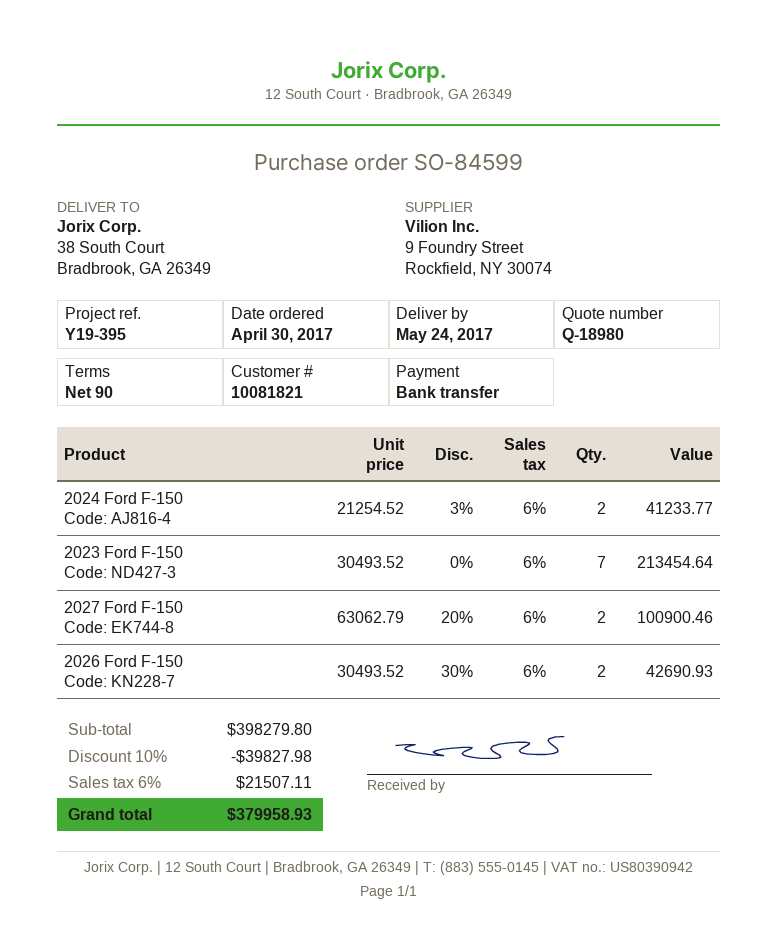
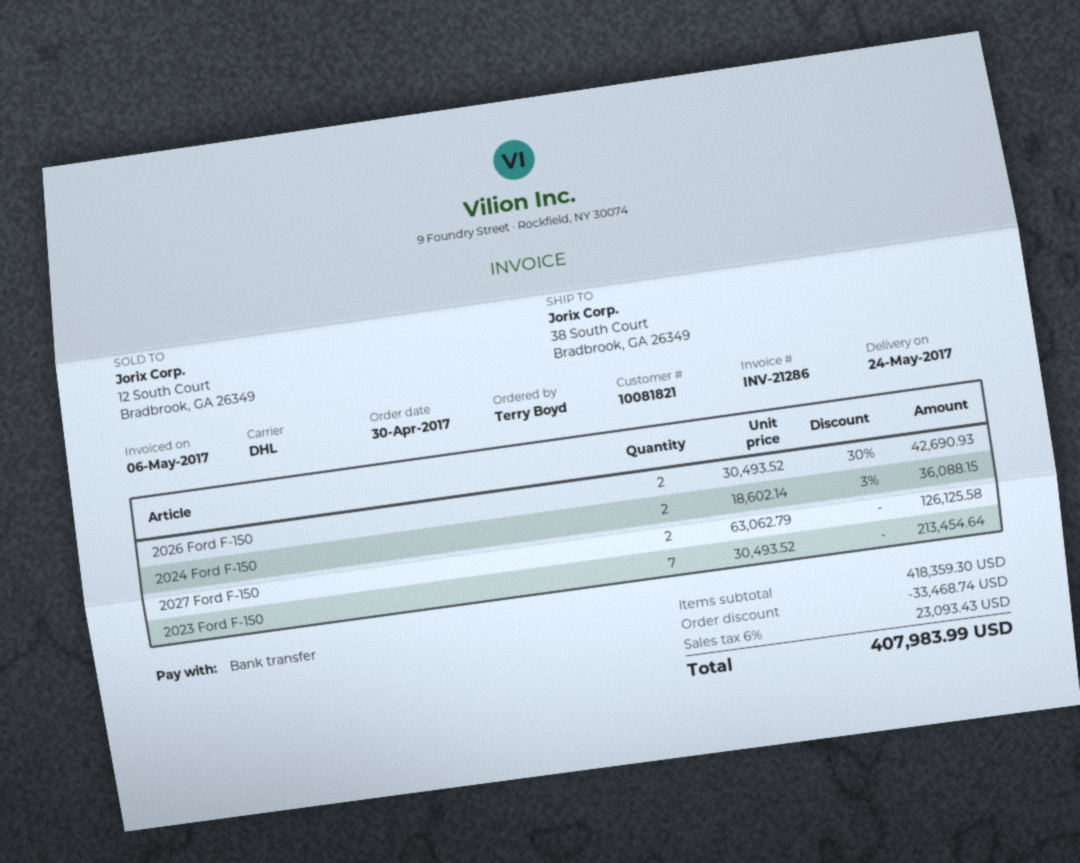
2024 Ford F-150: 2 x 21254.52 - 3% = 41233.77 -> 2 x 18602.14 - 3% = 36088.15
2027 Ford F-150: 2 x 63062.79 - 20% = 100900.46 -> 2 x 63062.79 = 126125.58
subtotal: 398279.80 -> 418359.30
discount: 39827.98 -> 33468.74
tax: 6% = 21507.11 -> 6% = 23093.43
total: 379958.93 -> 407983.99

